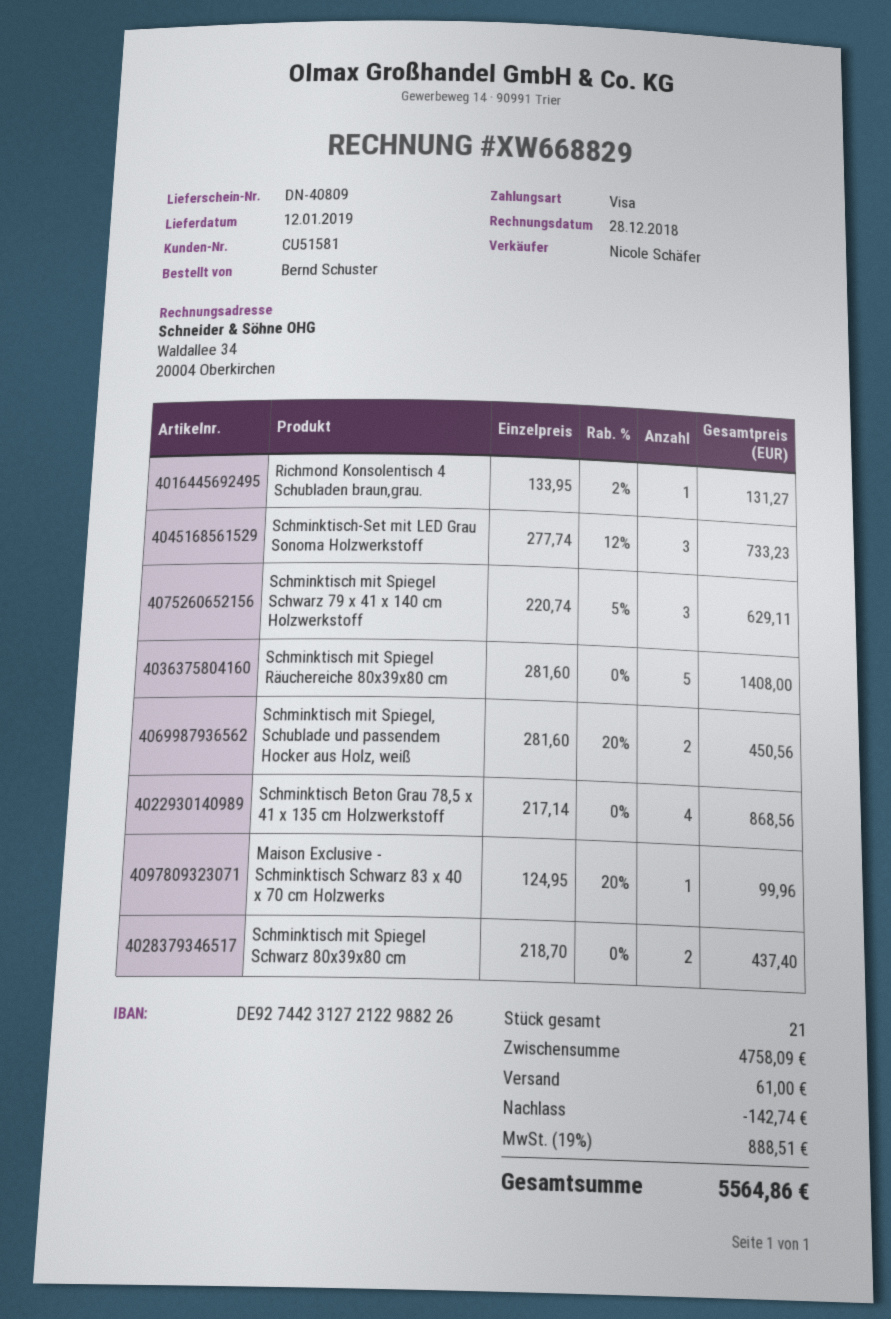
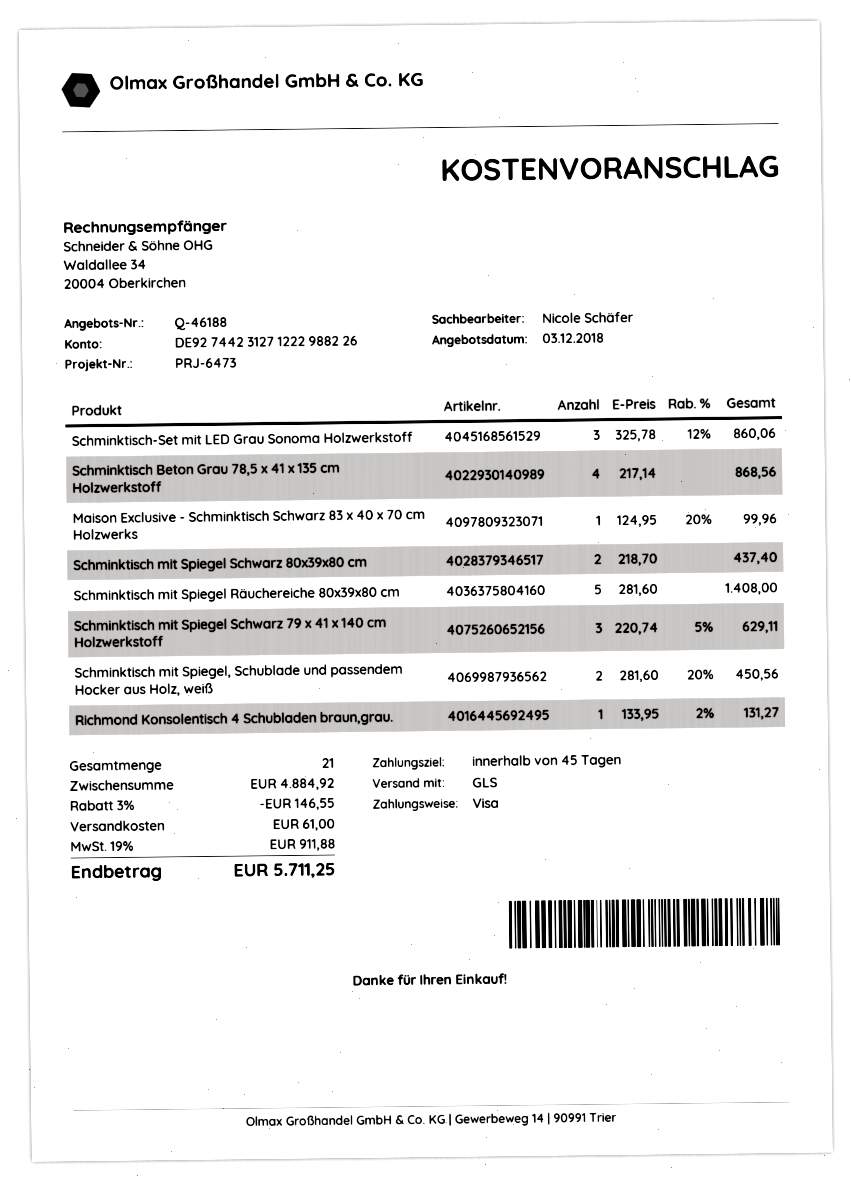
bank account: DE92744231272122988226 -> DE92744231271222988226
Schminktisch-Set mit LED Grau Sonoma Holzwerkstoff: 3 x 277.74 - 12% = 733.23 -> 3 x 325.78 - 12% = 860.06
subtotal: 4758.09 -> 4884.92
discount: 142.74 -> 146.55
tax: 19% = 888.51 -> 19% = 911.88
total: 5564.86 -> 5711.25

